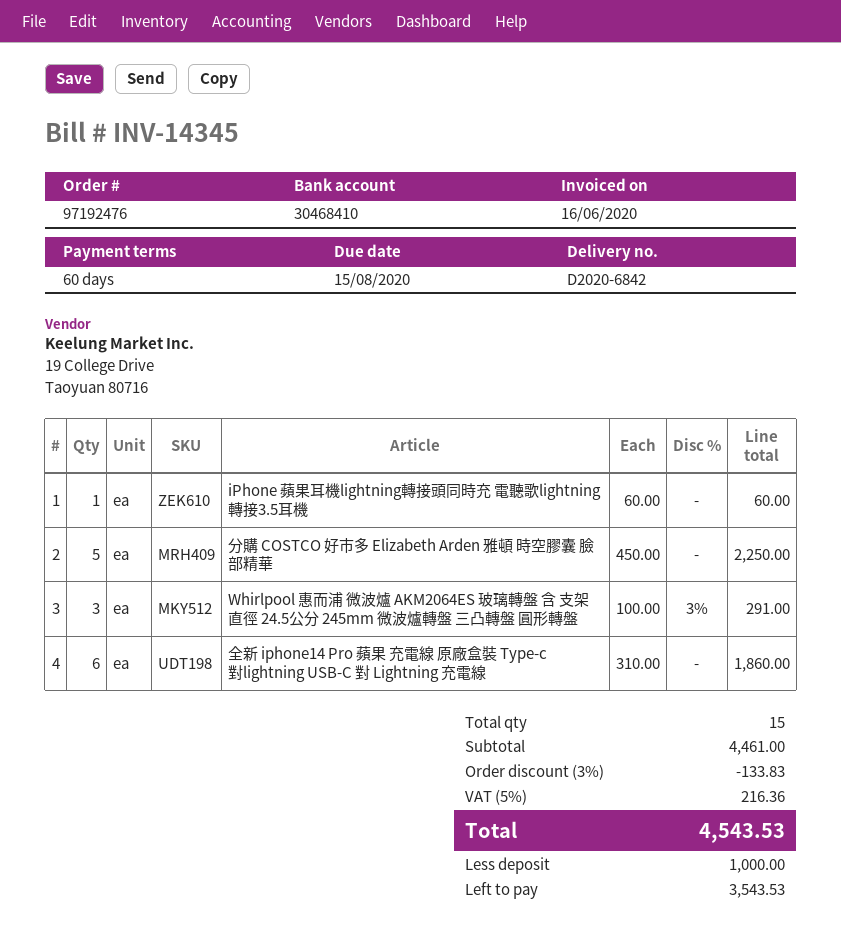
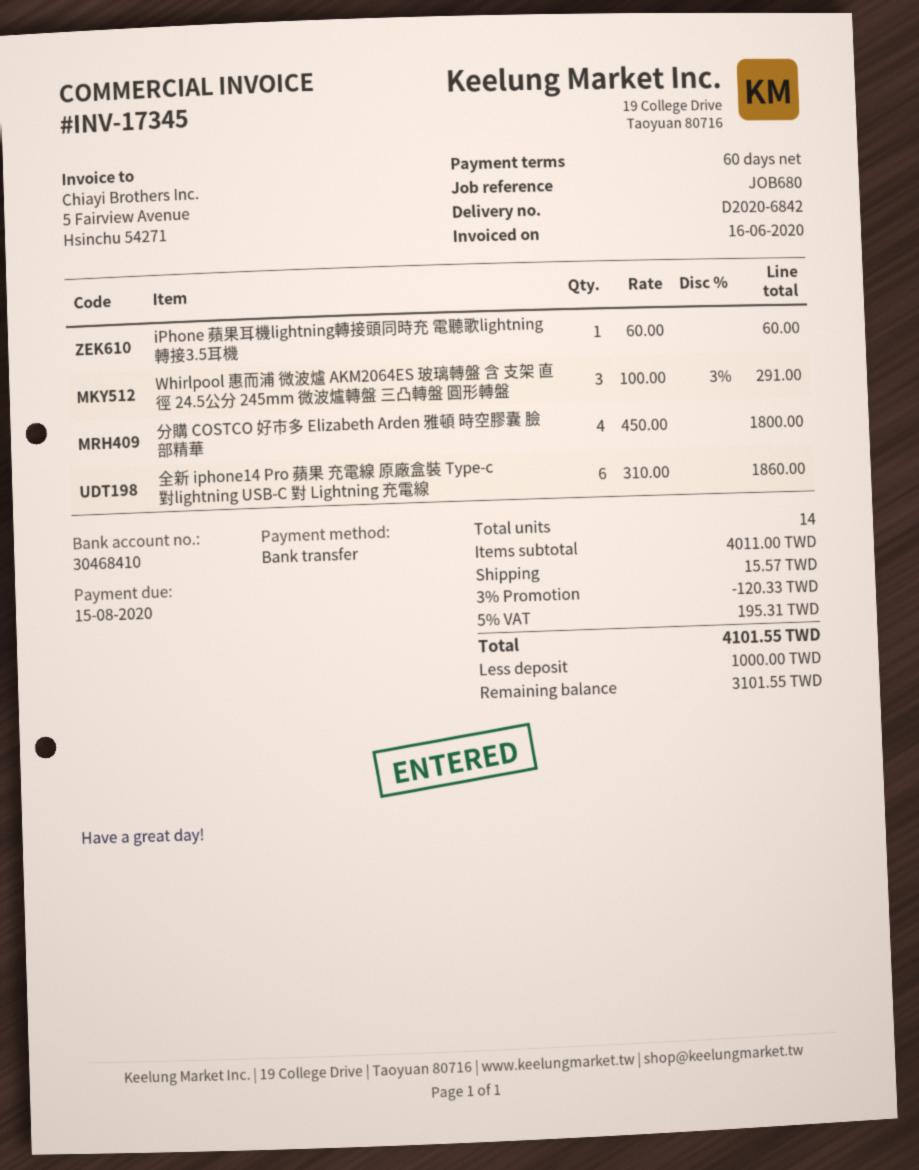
invoice number: INV-14345 -> INV-17345
分購 COSTCO 好市多 Elizabeth Arden 雅頓 時空膠囊 臉部精華: 5 x 450.00 = 2250.00 -> 4 x 450.00 = 1800.00
total quantity: 15 -> 14
subtotal: 4461.00 -> 4011.00
discount: 3% = 133.83 -> 3% = 120.33
shipping: none -> 15.57
tax: 5% = 216.36 -> 5% = 195.31
total: 4543.53 -> 4101.55
balance: 3543.53 -> 3101.55

